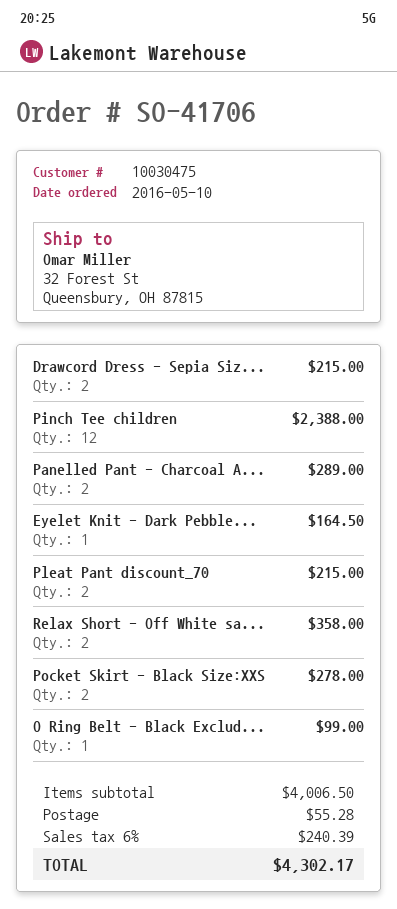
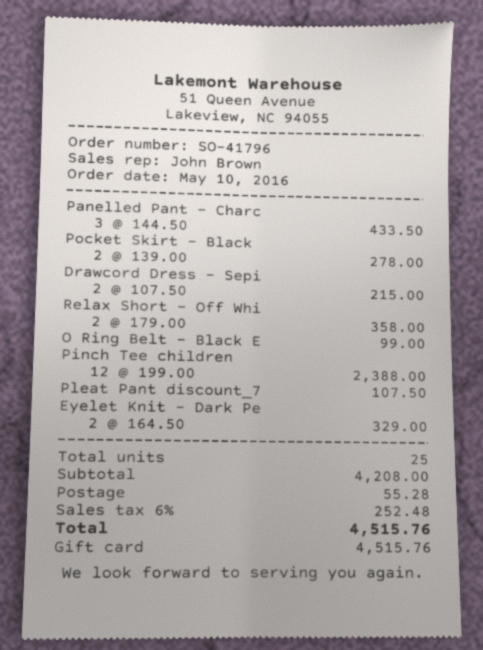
order number: SO-41706 -> SO-41796
Panelled Pant - Charcoal A...: 2 for 289.00 -> 3 for 433.50
Eyelet Knit - Dark Pebble...: 1 for 164.50 -> 2 for 329.00
Pleat Pant discount_70: 2 for 215.00 -> 1 for 107.50
subtotal: 4006.50 -> 4208.00
tax: 6% = 240.39 -> 6% = 252.48
total: 4302.17 -> 4515.76

